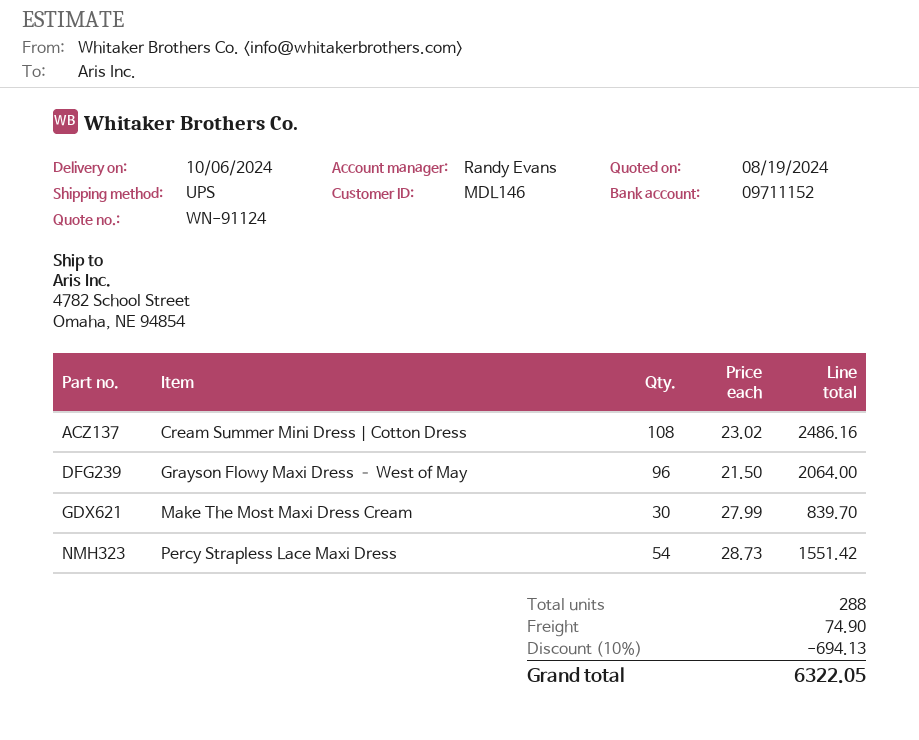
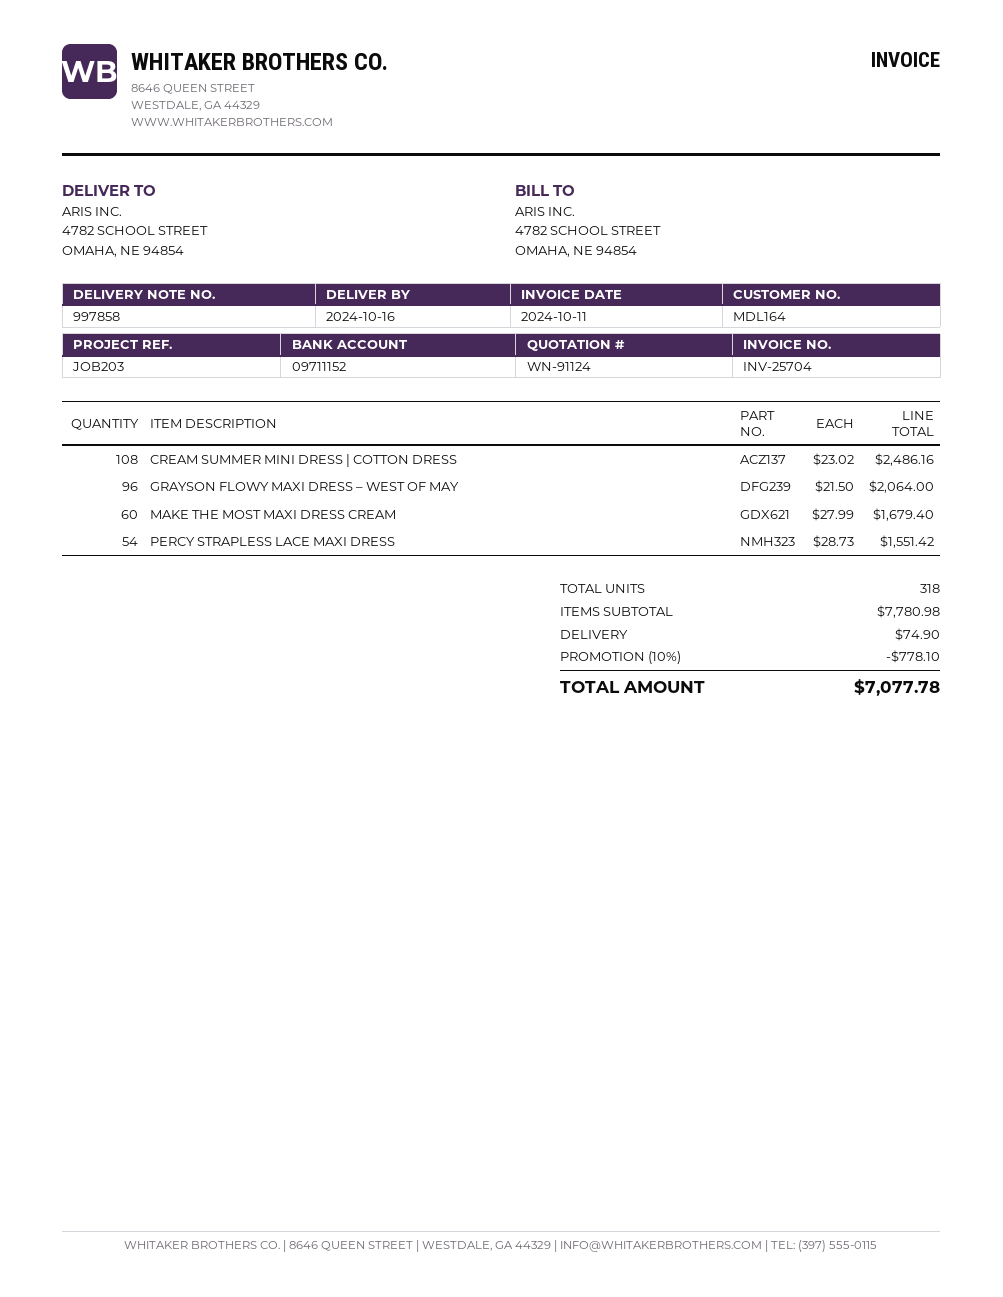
delivery date: 2024-10-06 -> 2024-10-16
customer number: MDL146 -> MDL164
Make The Most Maxi Dress Cream: 30 x 27.99 = 839.70 -> 60 x 27.99 = 1679.40
total quantity: 288 -> 318
discount: 10% = 694.13 -> 10% = 778.10
total: 6322.05 -> 7077.78

